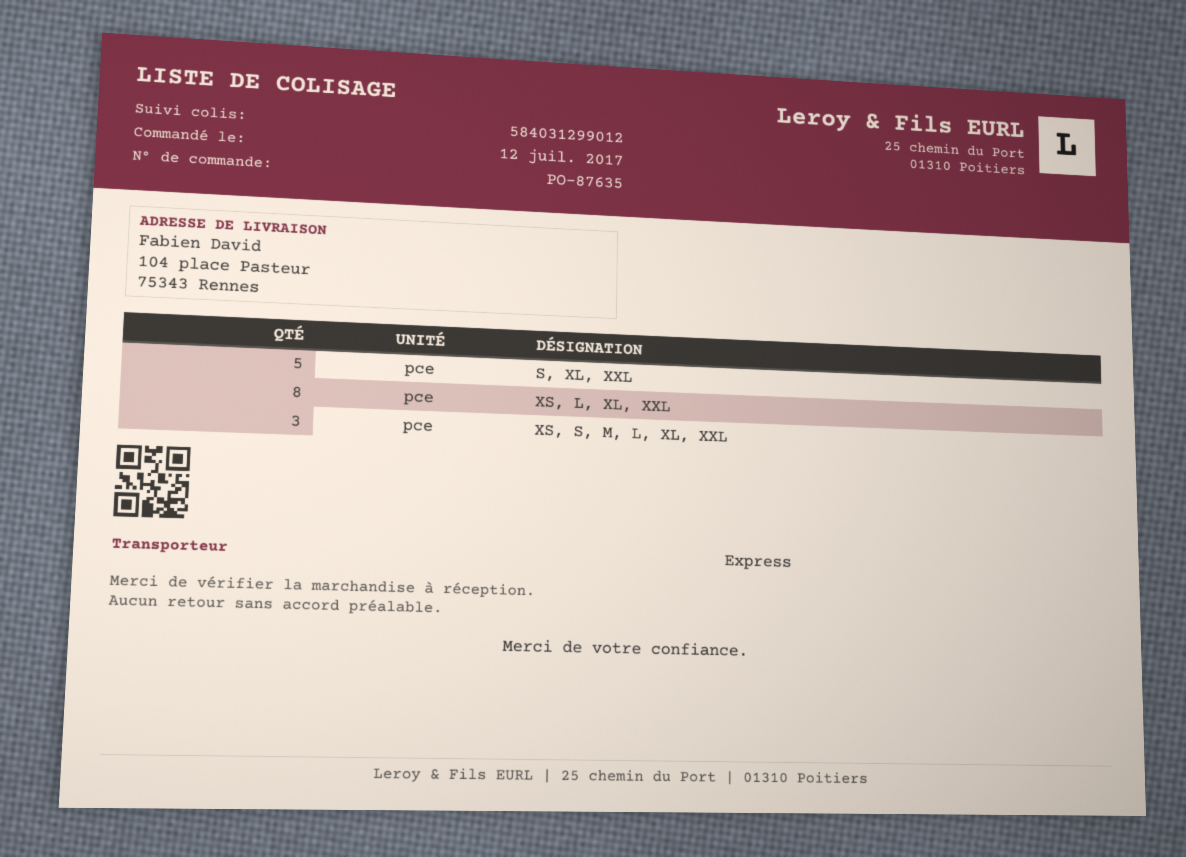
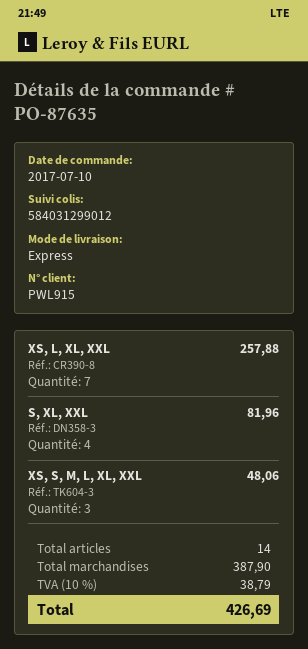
order date: 2017-07-12 -> 2017-07-10
S, XL, XXL: 5 -> 4
XS, L, XL, XXL: 8 -> 7

